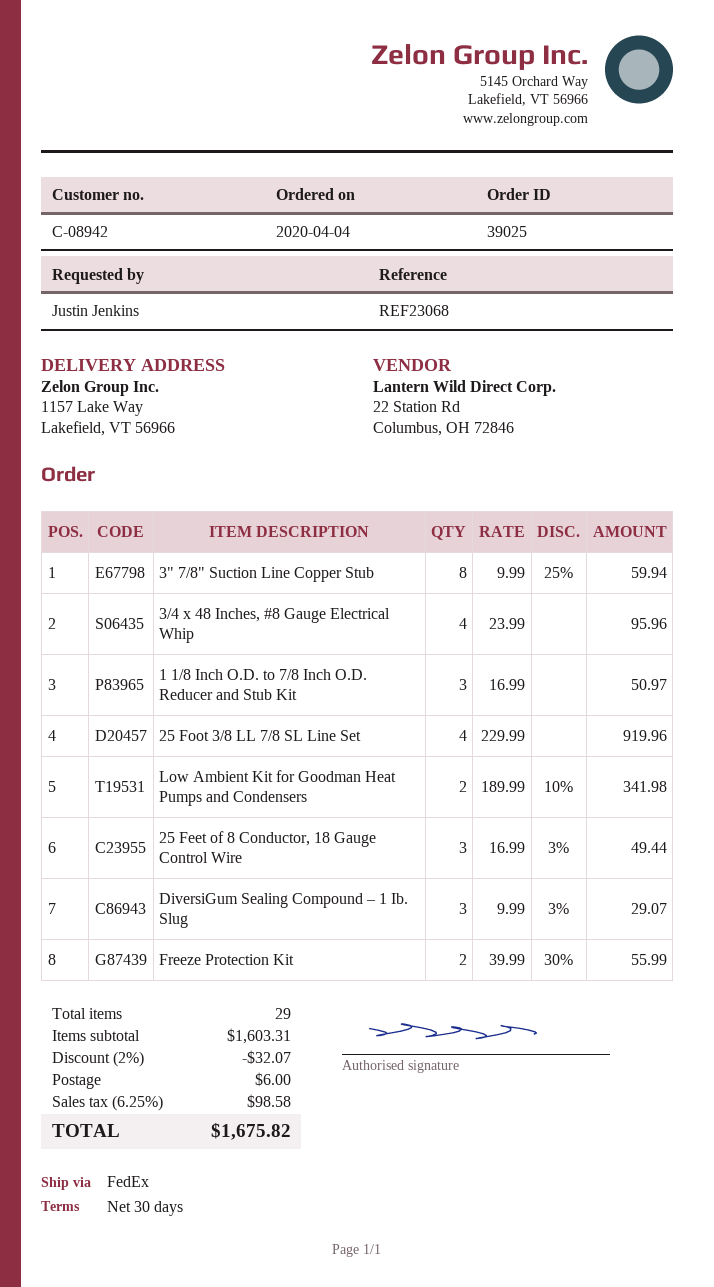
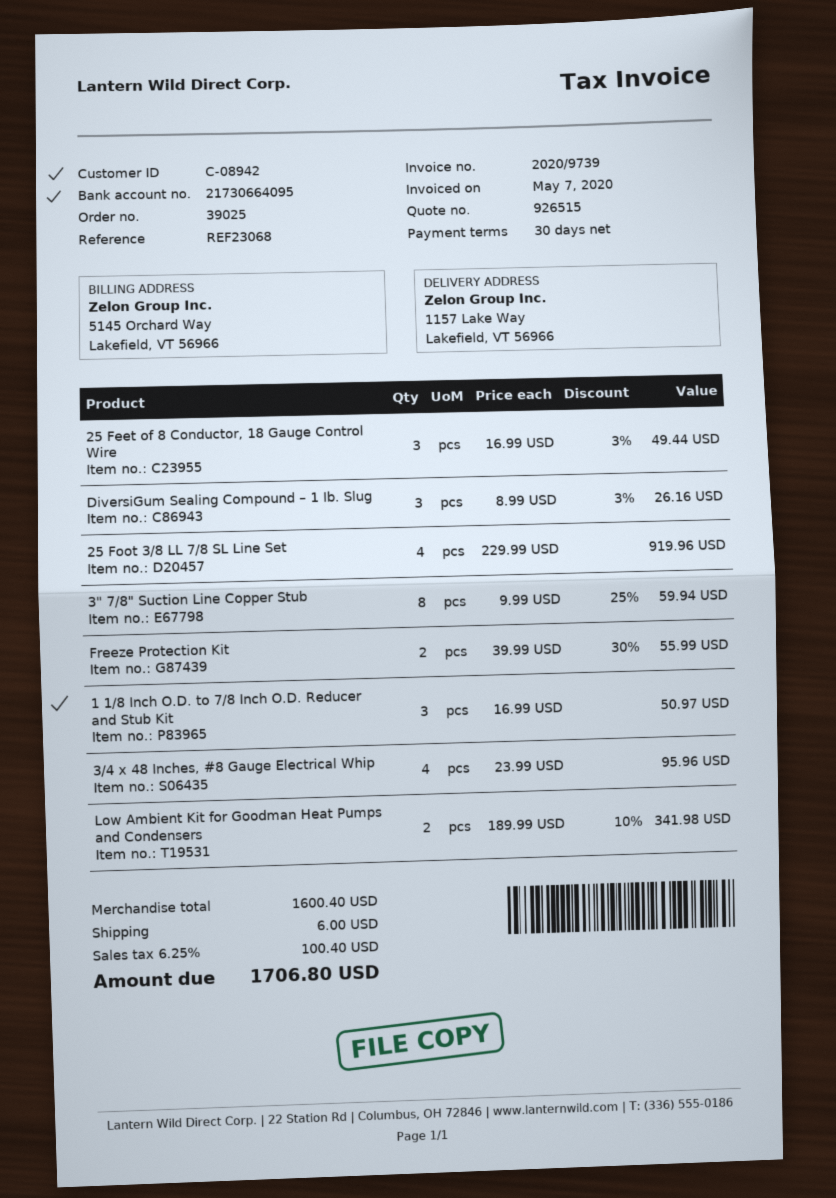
DiversiGum Sealing Compound – 1 Ib. Slug: 3 x 9.99 - 3% = 29.07 -> 3 x 8.99 - 3% = 26.16
subtotal: 1603.31 -> 1600.40
discount: 2% = 32.07 -> none
tax: 6.25% = 98.58 -> 6.25% = 100.40
total: 1675.82 -> 1706.80

